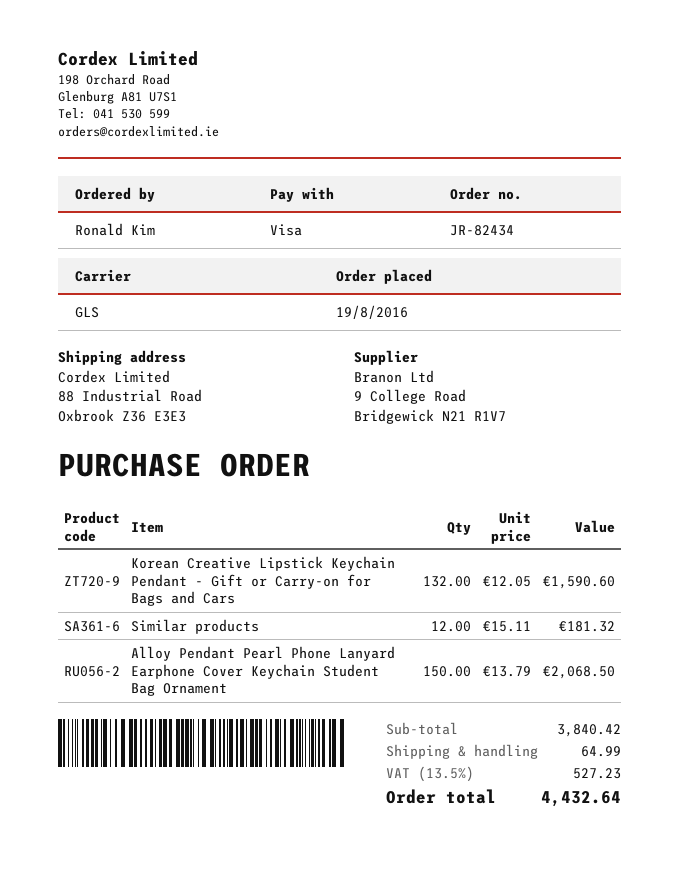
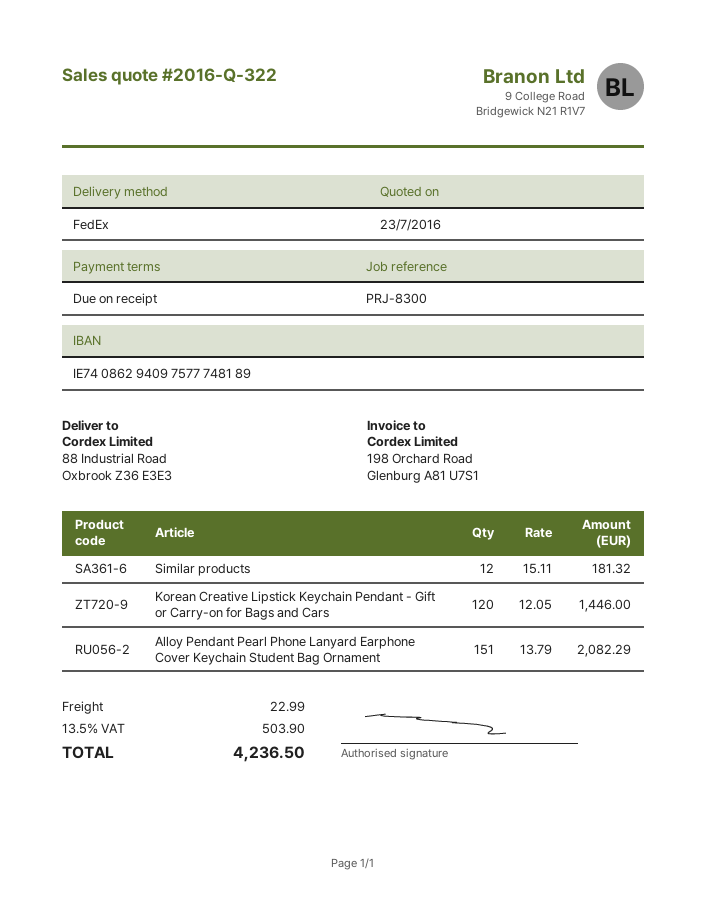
shipping method: GLS -> FedEx
Korean Creative Lipstick Keychain Pendant - Gift or Carry-on for Bags and Cars: 132 x 12.05 = 1590.60 -> 120 x 12.05 = 1446.00
Alloy Pendant Pearl Phone Lanyard Earphone Cover Keychain Student Bag Ornament: 150 x 13.79 = 2068.50 -> 151 x 13.79 = 2082.29
shipping: 64.99 -> 22.99
tax: 13.5% = 527.23 -> 13.5% = 503.90
total: 4432.64 -> 4236.50

